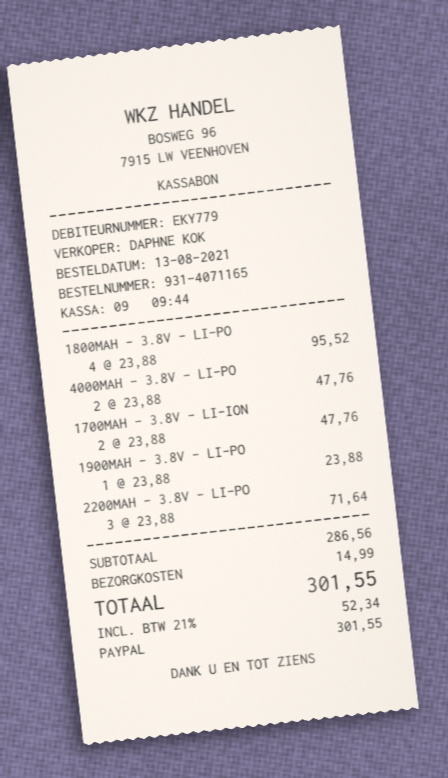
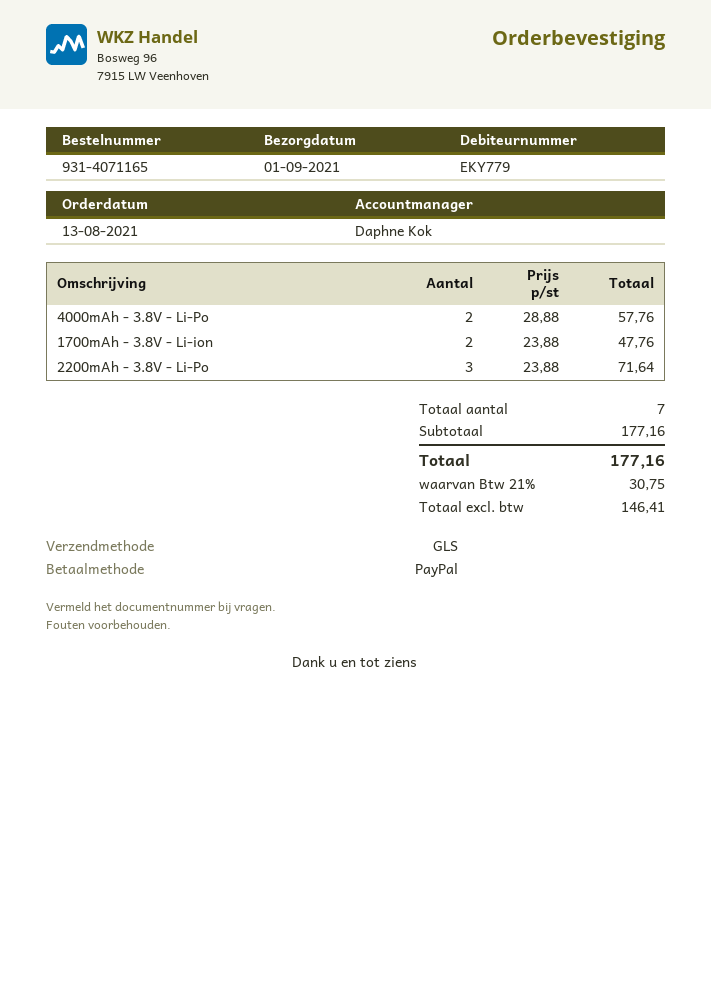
1800MAH - 3.8V - LI-PO: 4 x 23.88 = 95.52 -> none
4000MAH - 3.8V - LI-PO: 2 x 23.88 = 47.76 -> 2 x 28.88 = 57.76
1900MAH - 3.8V - LI-PO: 1 x 23.88 = 23.88 -> none
subtotal: 286.56 -> 177.16
shipping: 14.99 -> none
tax: 21% = 52.34 -> 21% = 30.75
total: 301.55 -> 177.16

